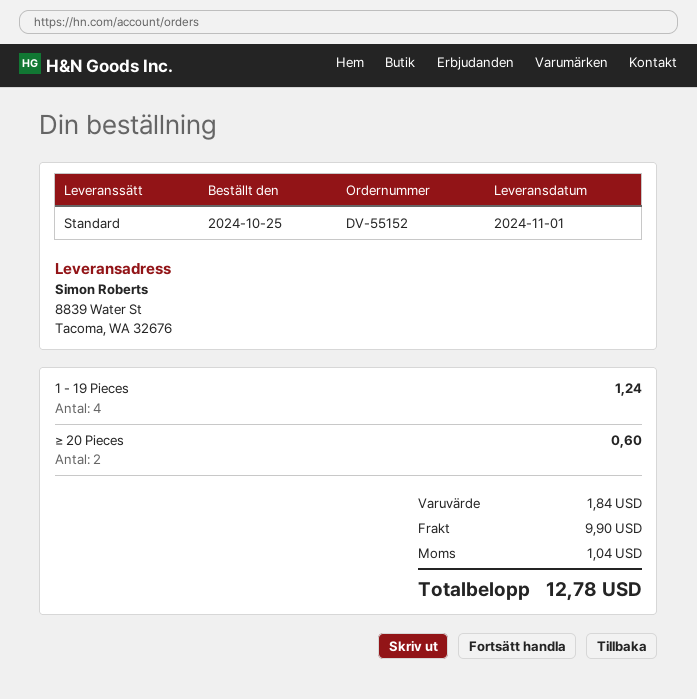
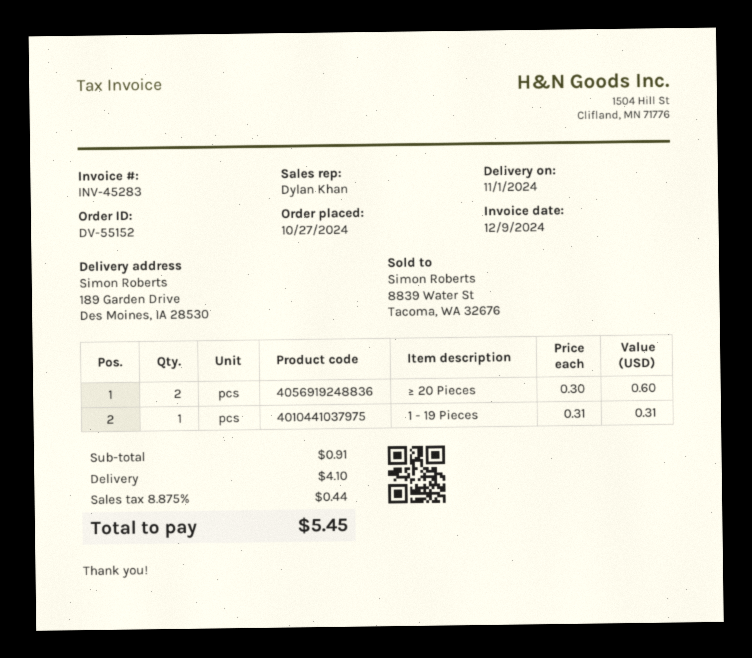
order date: 2024-10-25 -> 2024-10-27
ship to: 8839 Water St, Tacoma, WA 32676 -> 189 Garden Drive, Des Moines, IA 28530
1 - 19 Pieces: 4 for 1.24 -> 1 for 0.31
subtotal: 1.84 -> 0.91
shipping: 9.90 -> 4.10
tax: 1.04 -> 0.44
total: 12.78 -> 5.45

